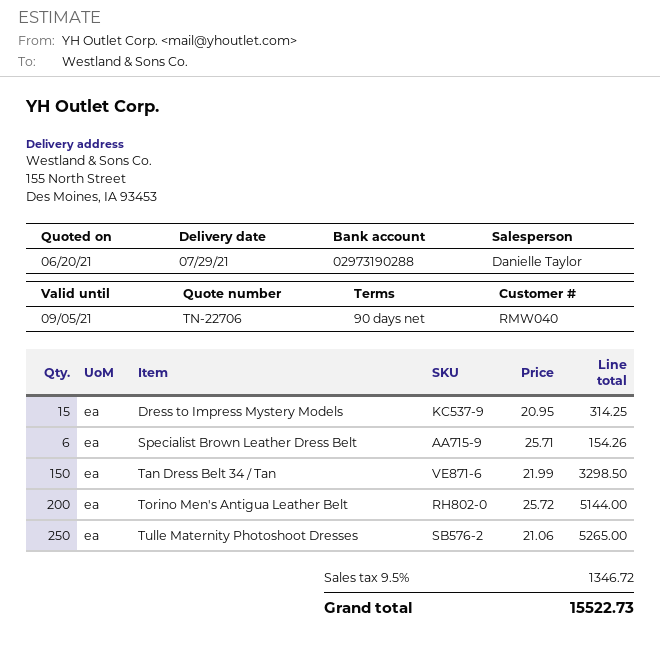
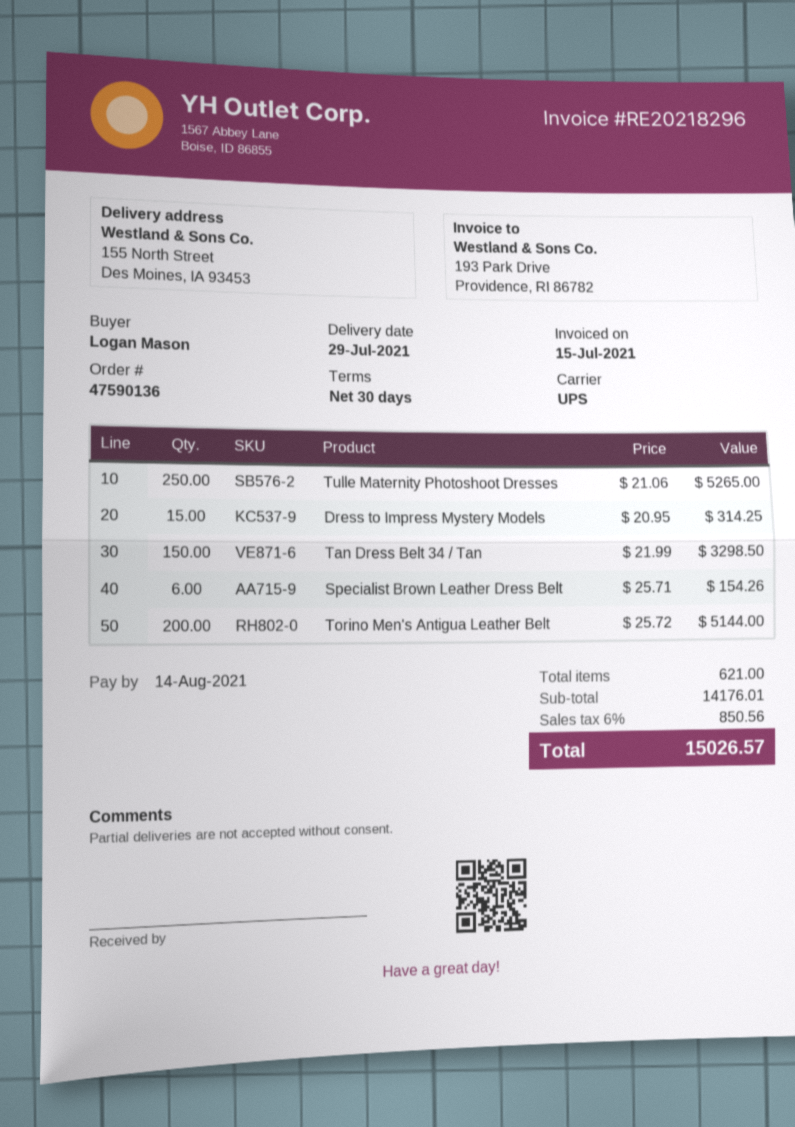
payment terms: 90 days -> 30 days
tax: 9.5% = 1346.72 -> 6% = 850.56
total: 15522.73 -> 15026.57

